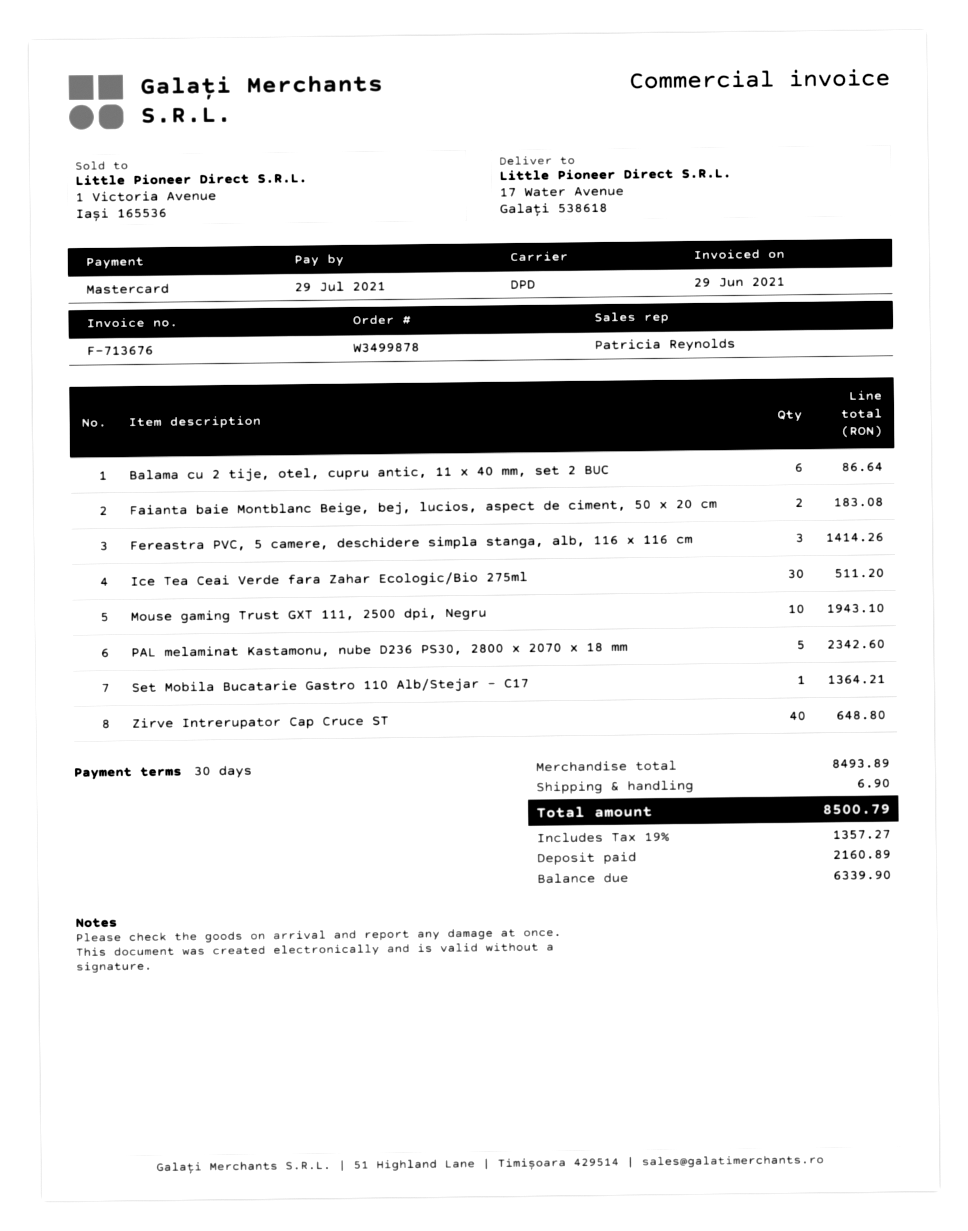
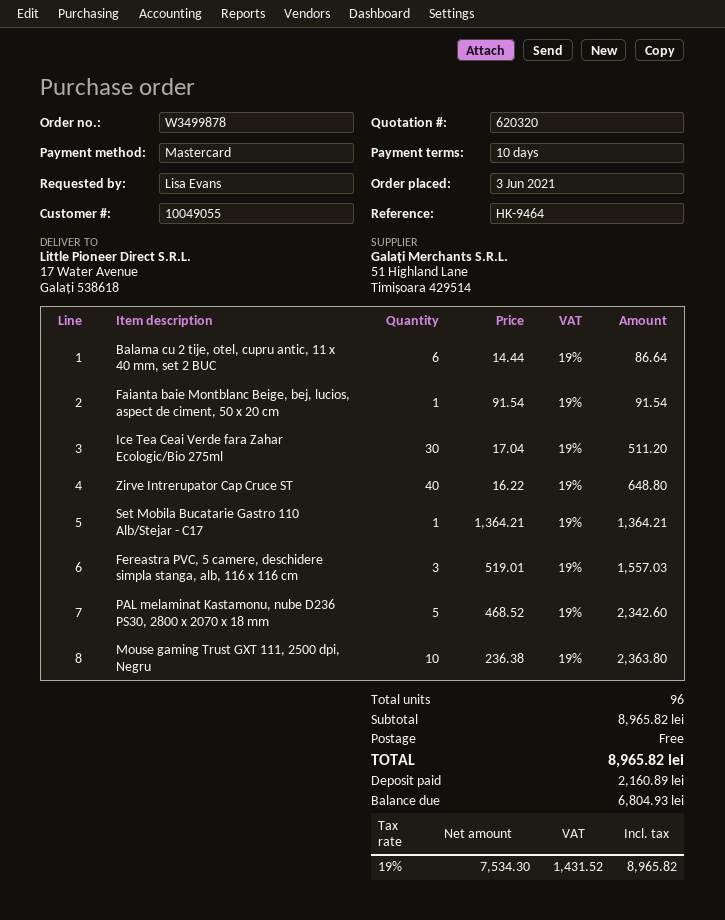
payment terms: 30 days -> 10 days
Faianta baie Montblanc Beige, bej, lucios, aspect de ciment, 50 x 20 cm: 2 for 183.08 -> 1 for 91.54
Fereastra PVC, 5 camere, deschidere simpla stanga, alb, 116 x 116 cm: 3 for 1414.26 -> 3 for 1557.03
Mouse gaming Trust GXT 111, 2500 dpi, Negru: 10 for 1943.10 -> 10 for 2363.80
subtotal: 8493.89 -> 8965.82
shipping: 6.90 -> 0.00
tax: 19% = 1357.27 -> 19% = 1431.52
total: 8500.79 -> 8965.82
balance: 6339.90 -> 6804.93

